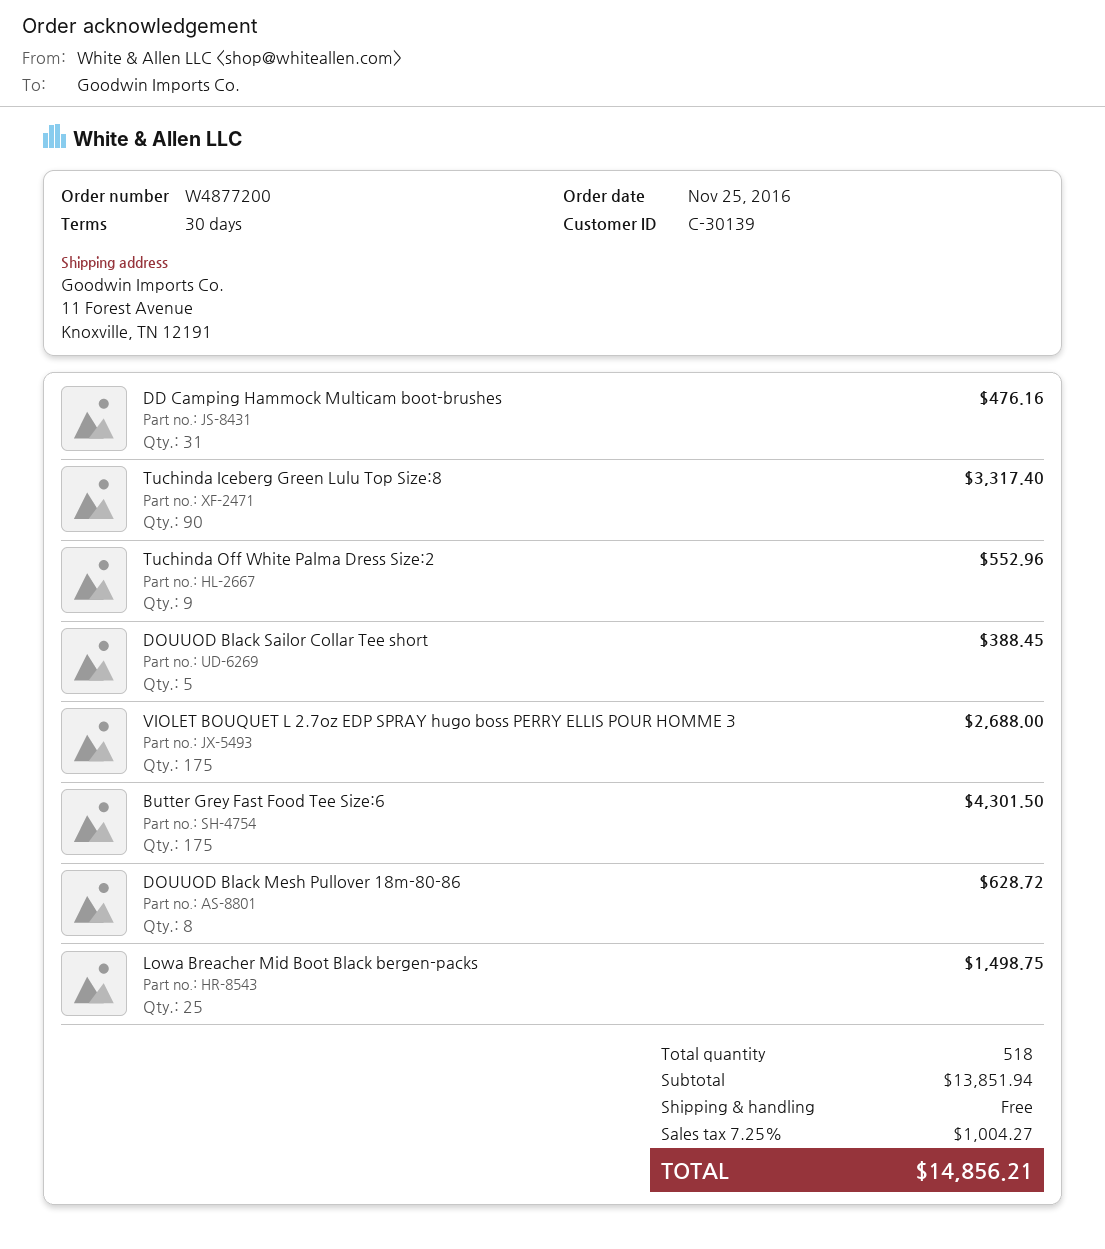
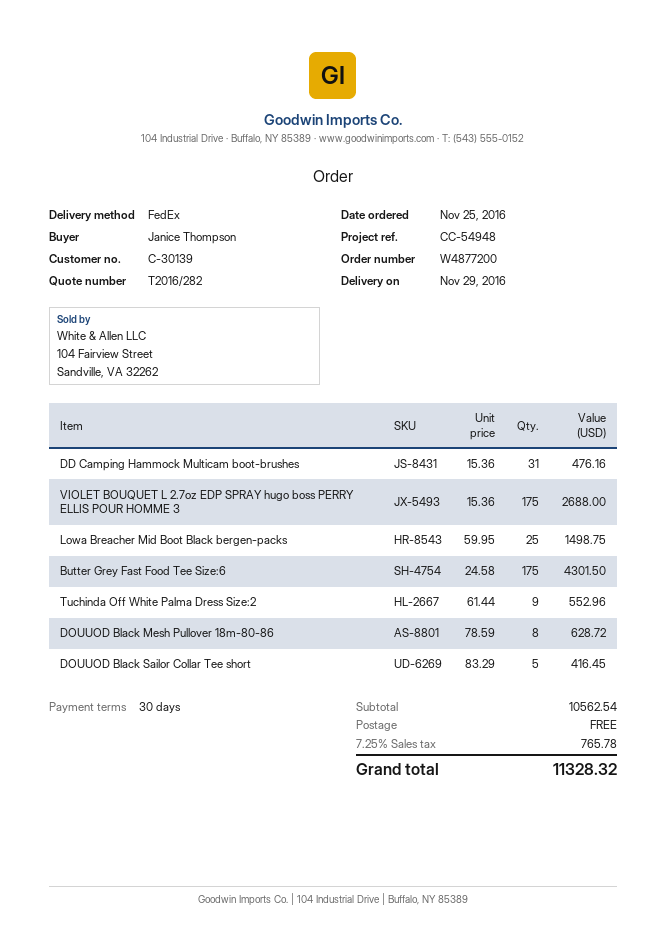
Tuchinda Iceberg Green Lulu Top Size:8: 90 for 3317.40 -> none
DOUUOD Black Sailor Collar Tee short: 5 for 388.45 -> 5 for 416.45
subtotal: 13851.94 -> 10562.54
tax: 7.25% = 1004.27 -> 7.25% = 765.78
total: 14856.21 -> 11328.32

